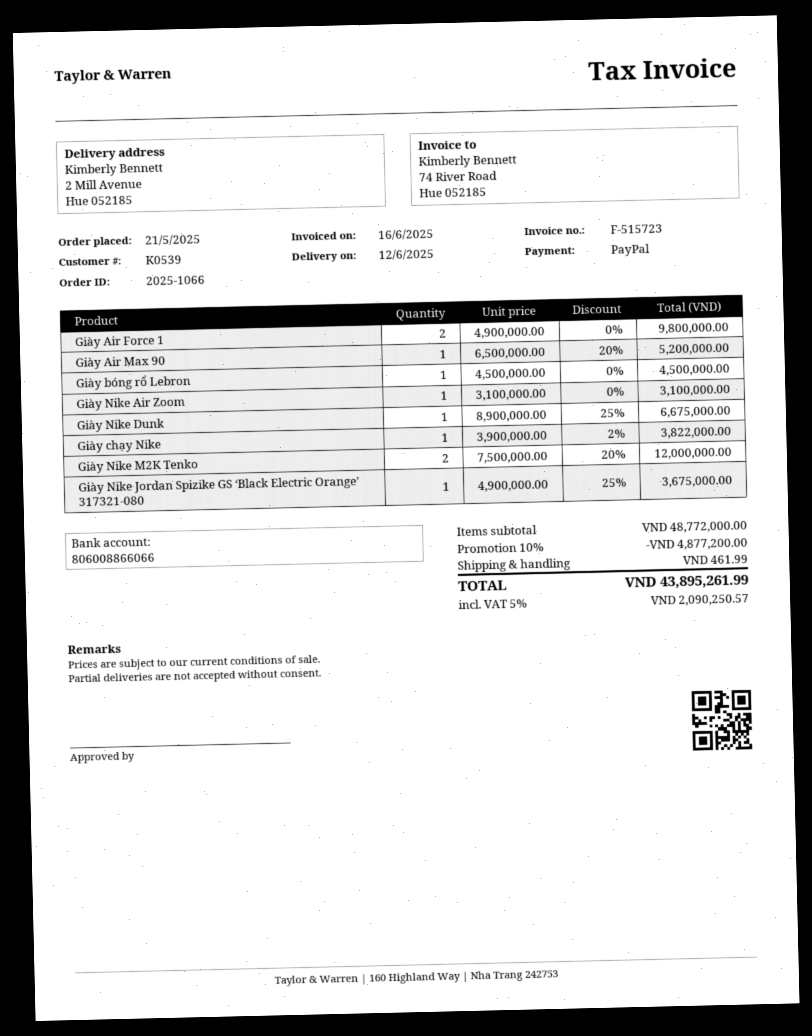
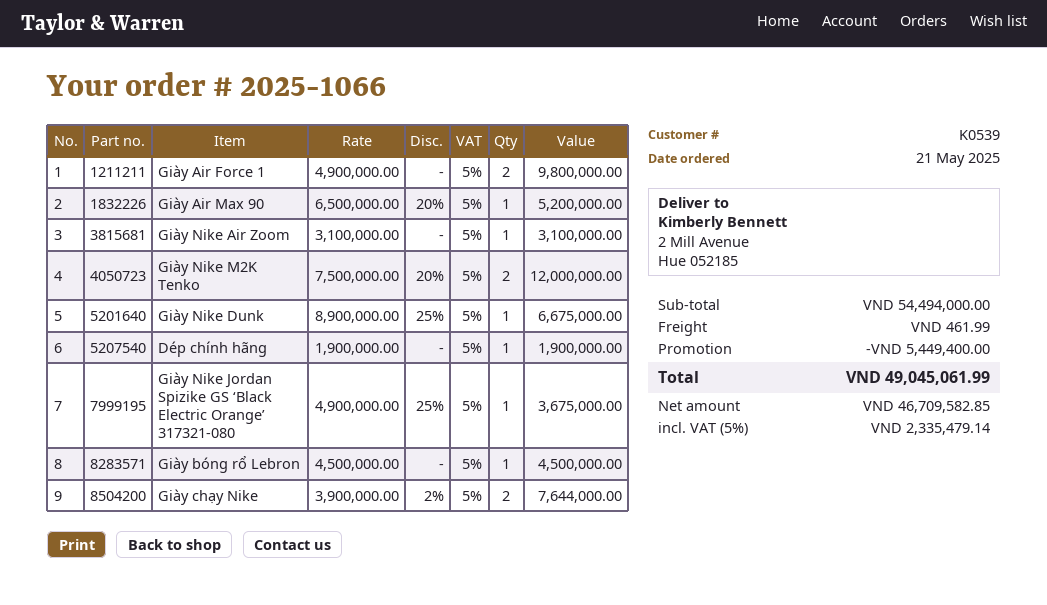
Giày chạy Nike: 1 x 3900000.00 - 2% = 3822000.00 -> 2 x 3900000.00 - 2% = 7644000.00
Dép chính hãng: none -> 1 x 1900000.00 = 1900000.00
subtotal: 48772000.00 -> 54494000.00
discount: 4877200.00 -> 5449400.00
tax: 5% = 2090250.57 -> 5% = 2335479.14
total: 43895261.99 -> 49045061.99

